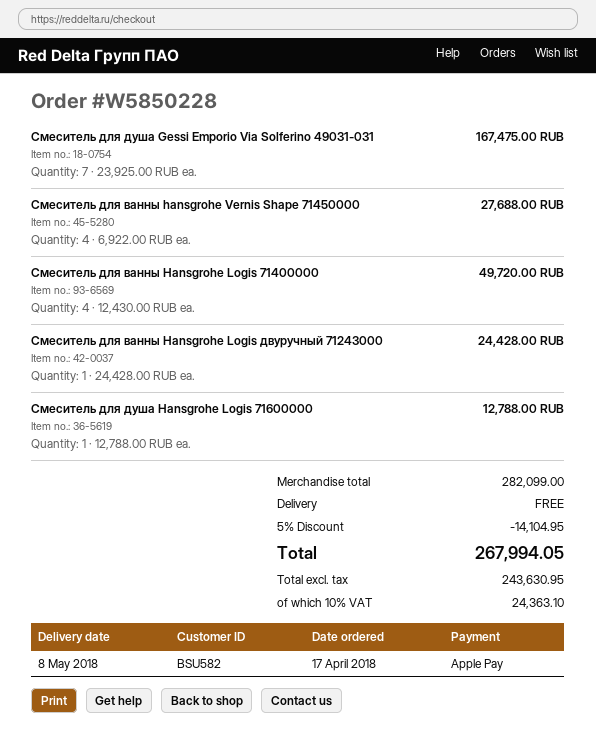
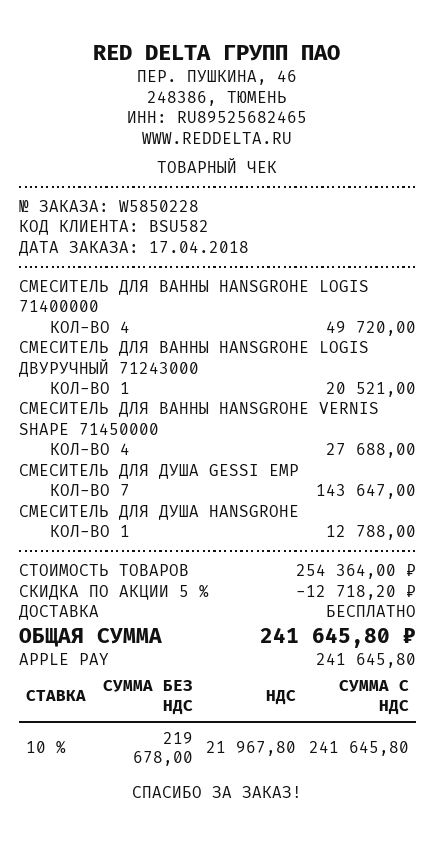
Смеситель для душа Gessi Emporio Via Solferino 49031-031: 7 for 167475.00 -> 7 for 143647.00
Смеситель для ванны Hansgrohe Logis двуручный 71243000: 1 for 24428.00 -> 1 for 20521.00
subtotal: 282099.00 -> 254364.00
discount: 5% = 14104.95 -> 5% = 12718.20
net: 243630.95 -> 219678.00
tax: 10% = 24363.10 -> 10% = 21967.80
total: 267994.05 -> 241645.80

